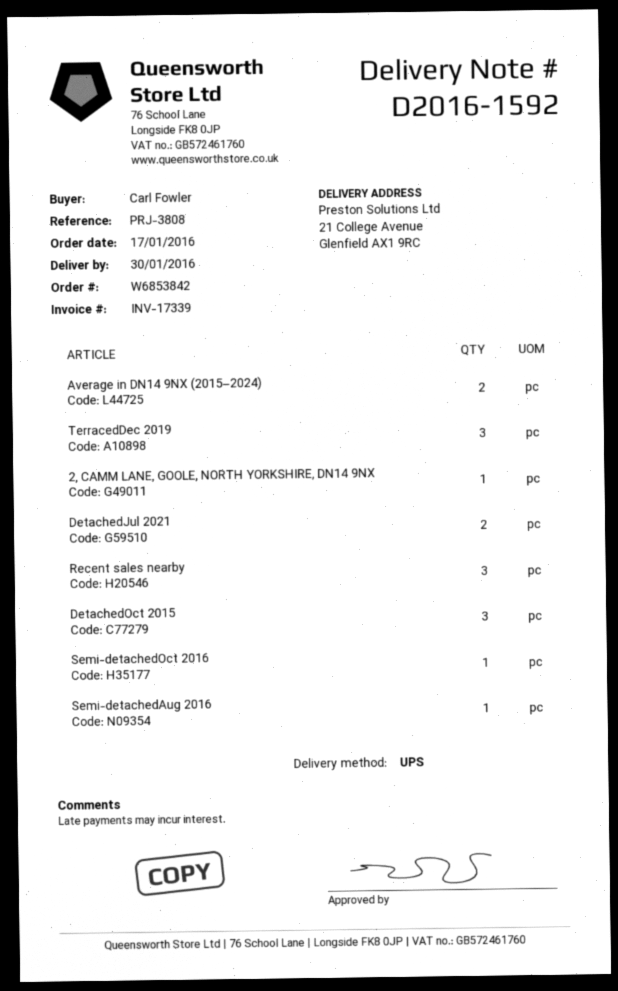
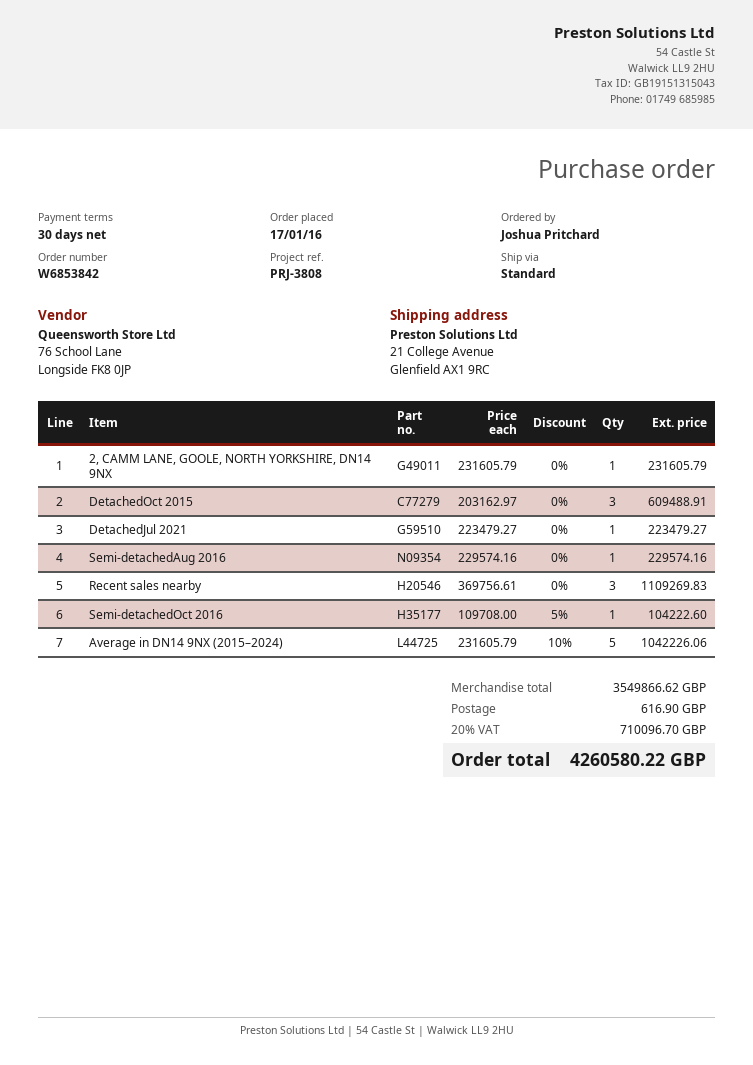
ordered by: Carl Fowler -> Joshua Pritchard
shipping method: UPS -> standard
Average in DN14 9NX (2015–2024): 2 -> 5
TerracedDec 2019: 3 -> none
DetachedJul 2021: 2 -> 1

